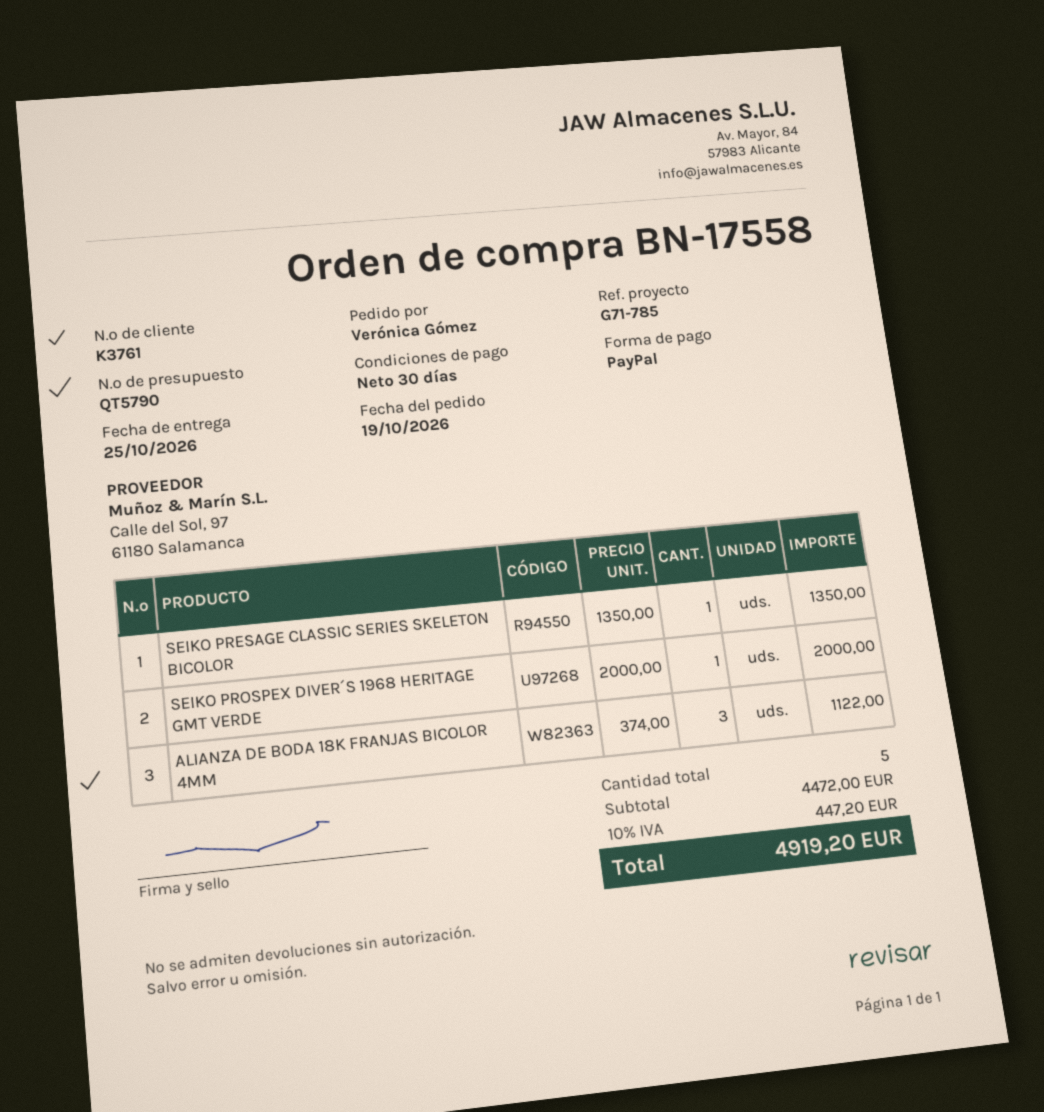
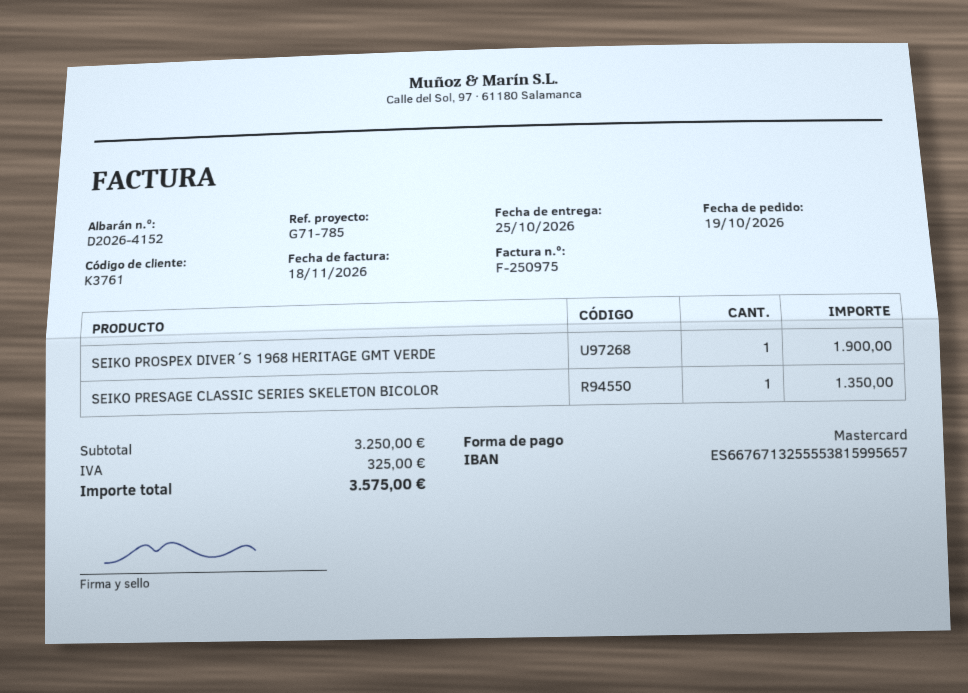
payment method: PayPal -> Mastercard
SEIKO PROSPEX DIVER´S 1968 HERITAGE GMT VERDE: 1 for 2000.00 -> 1 for 1900.00
ALIANZA DE BODA 18K FRANJAS BICOLOR 4MM: 3 for 1122.00 -> none
subtotal: 4472.00 -> 3250.00
tax: 447.20 -> 325.00
total: 4919.20 -> 3575.00

